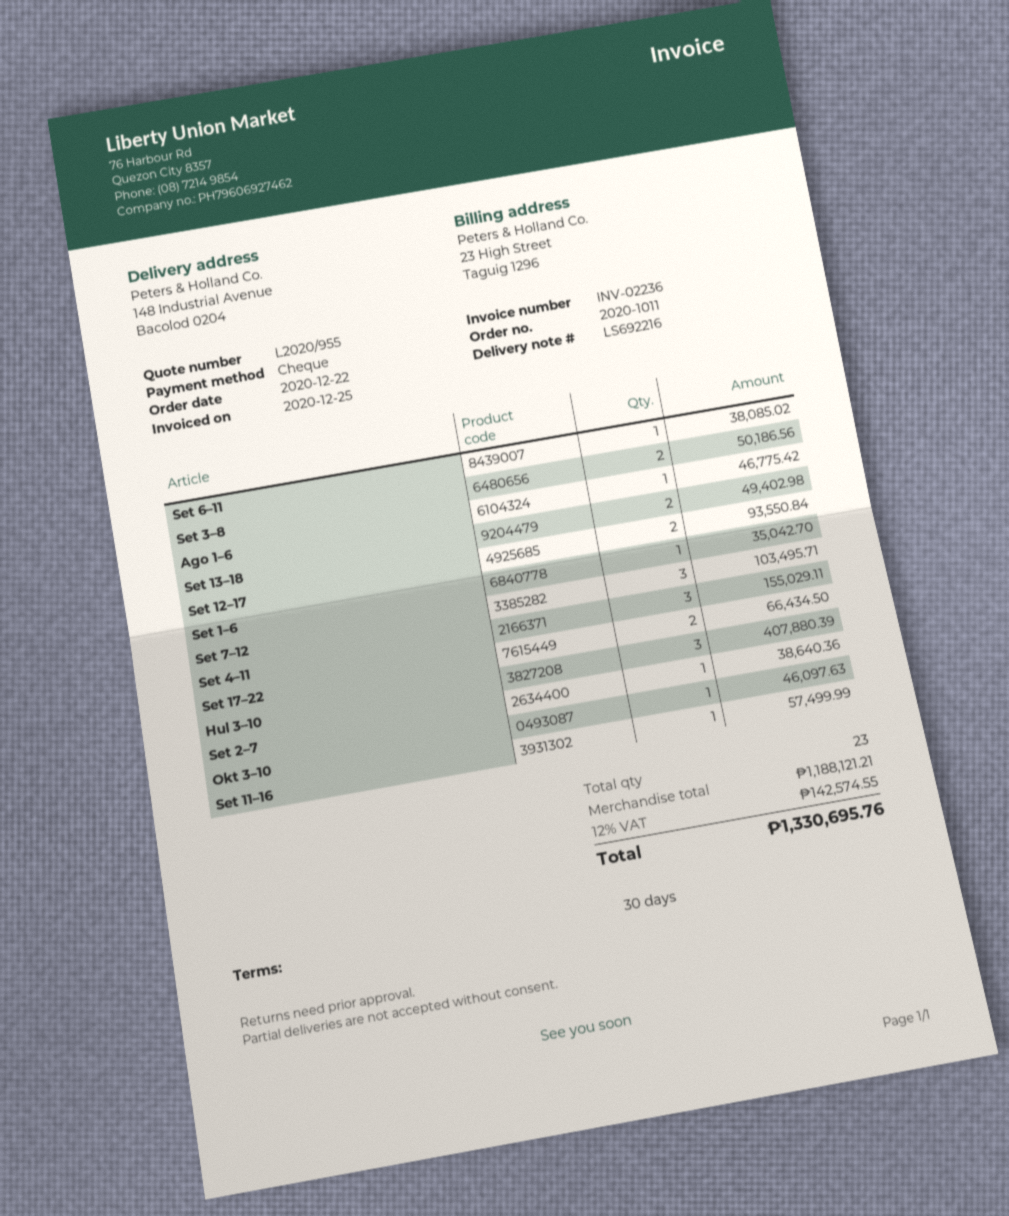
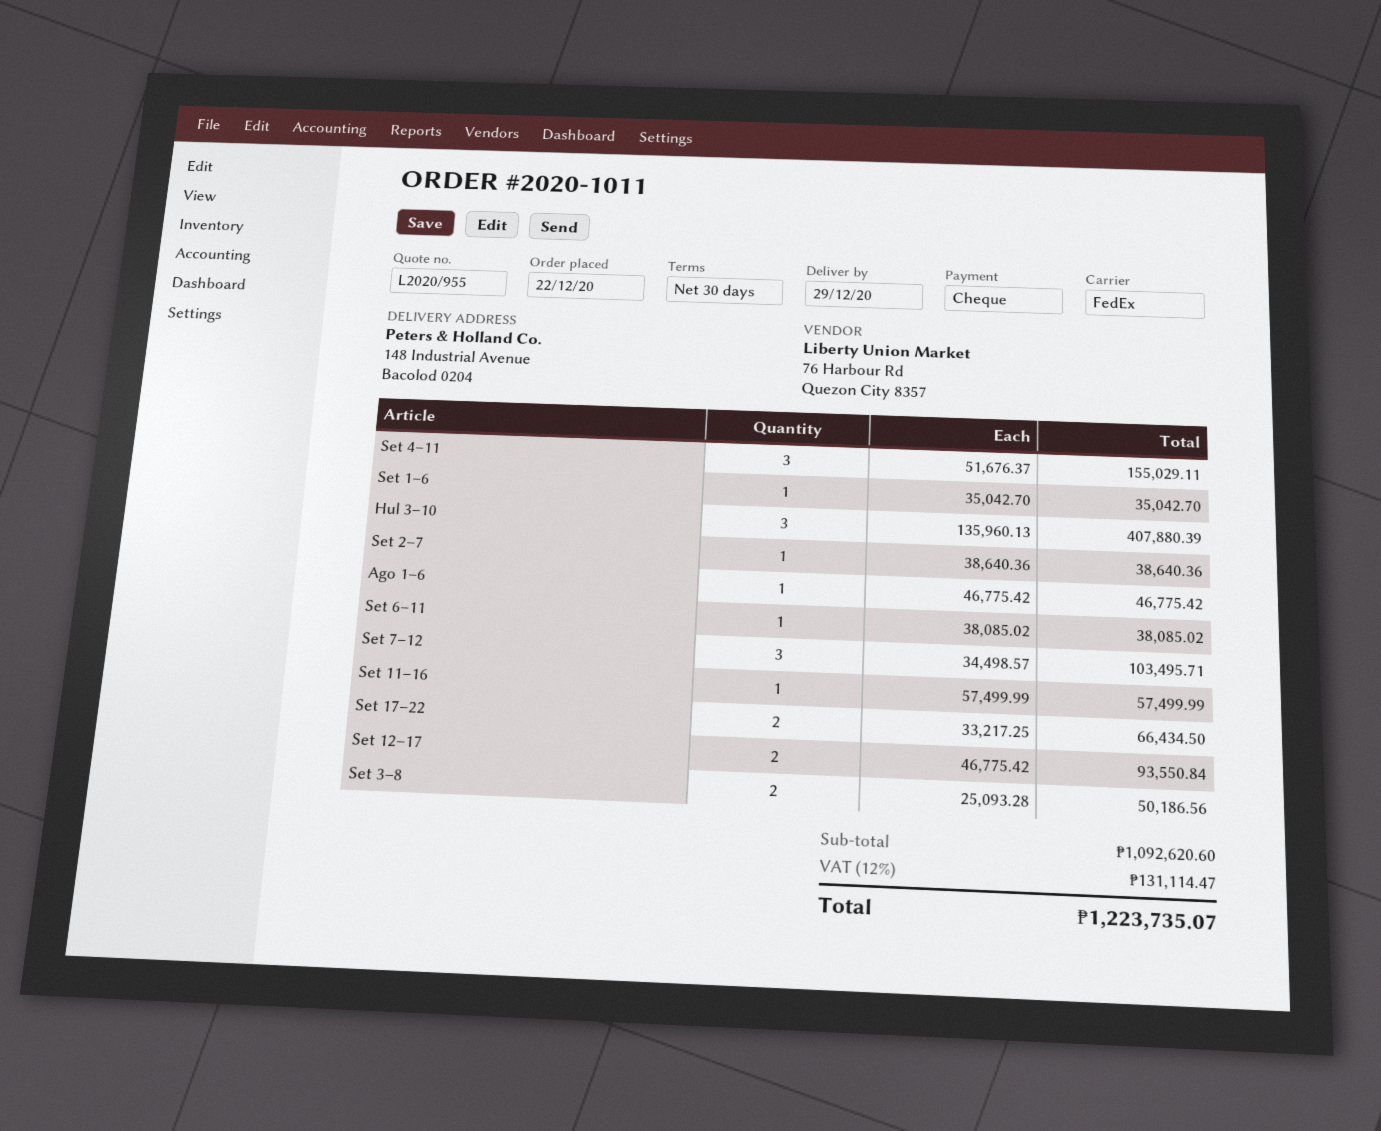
Set 13–18: 2 for 49402.98 -> none
Okt 3–10: 1 for 46097.63 -> none
subtotal: 1188121.21 -> 1092620.60
tax: 12% = 142574.55 -> 12% = 131114.47
total: 1330695.76 -> 1223735.07

